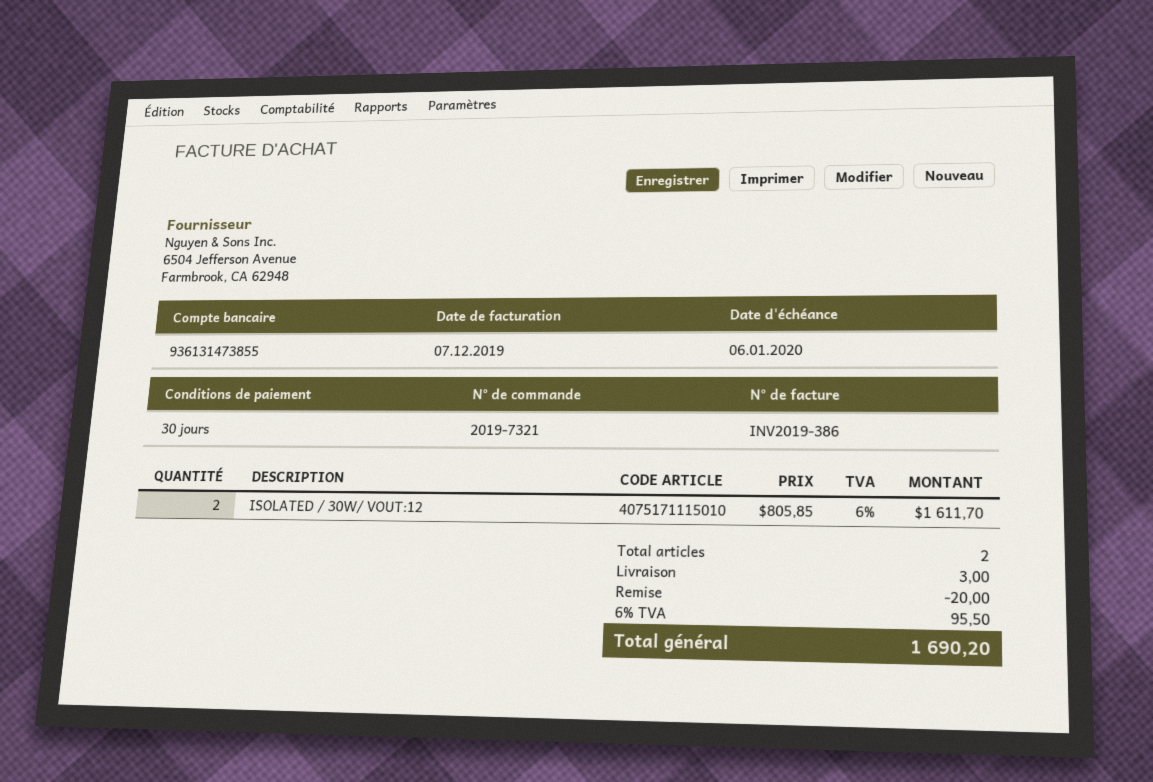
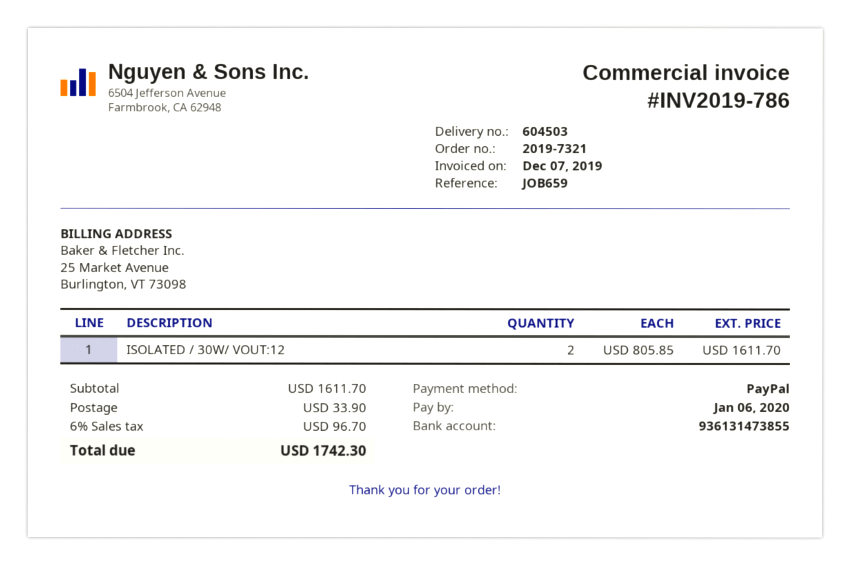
invoice number: INV2019-386 -> INV2019-786
discount: 20.00 -> none
shipping: 3.00 -> 33.90
tax: 6% = 95.50 -> 6% = 96.70
total: 1690.20 -> 1742.30

